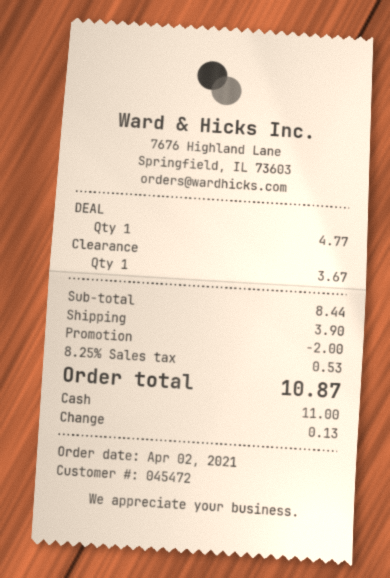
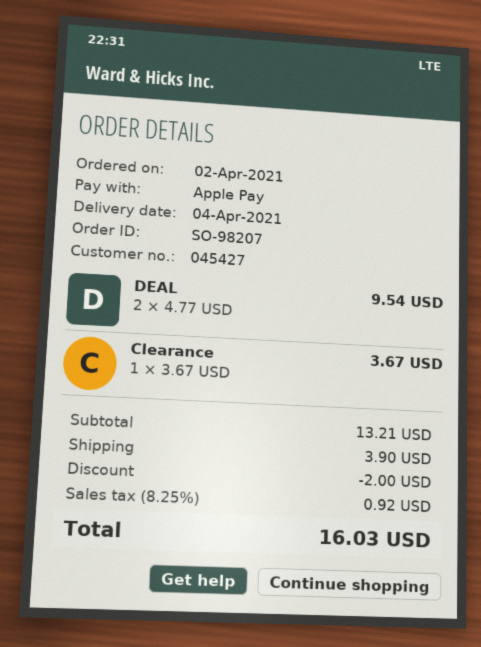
customer number: 045472 -> 045427
payment method: cash -> Apple Pay
DEAL: 1 for 4.77 -> 2 for 9.54
subtotal: 8.44 -> 13.21
tax: 8.25% = 0.53 -> 8.25% = 0.92
total: 10.87 -> 16.03

